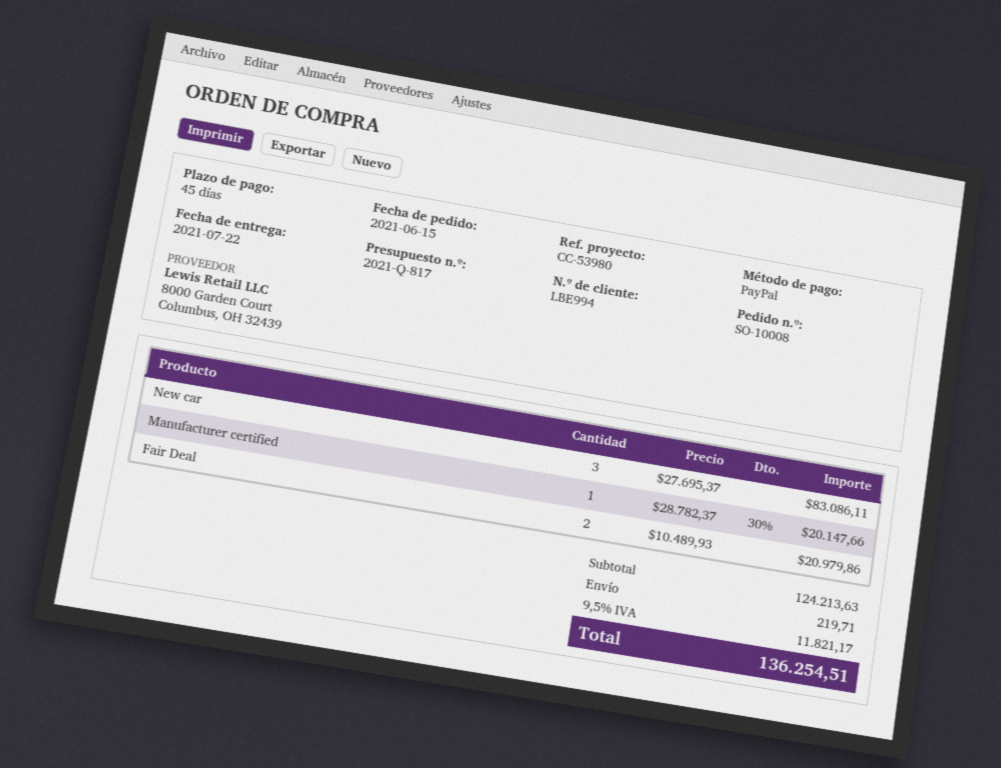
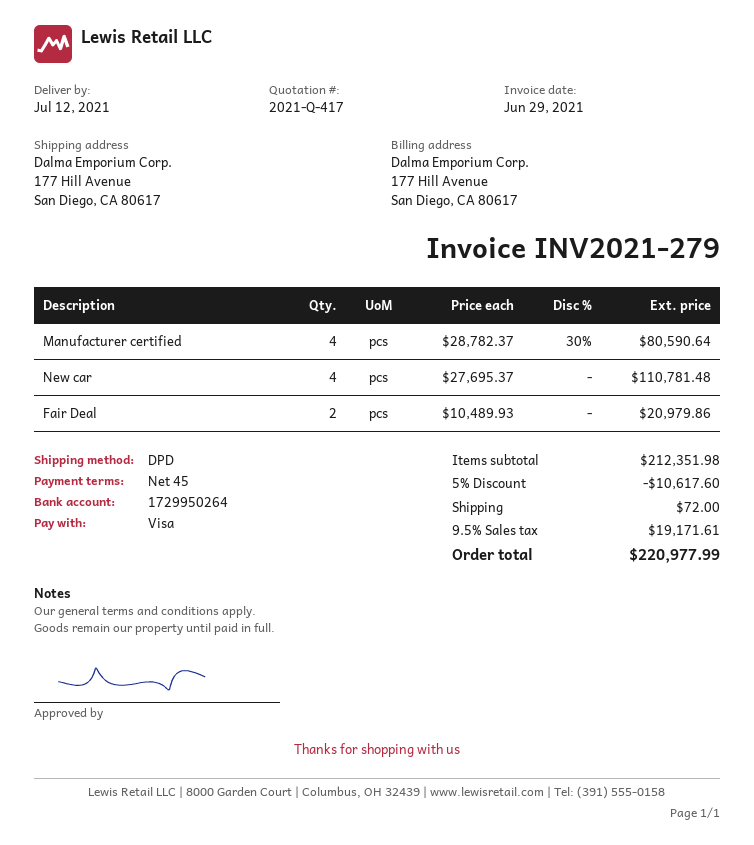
quote number: 2021-Q-817 -> 2021-Q-417
delivery date: 2021-07-22 -> 2021-07-12
payment method: PayPal -> Visa
New car: 3 x 27695.37 = 83086.11 -> 4 x 27695.37 = 110781.48
Manufacturer certified: 1 x 28782.37 - 30% = 20147.66 -> 4 x 28782.37 - 30% = 80590.64
subtotal: 124213.63 -> 212351.98
discount: none -> 5% = 10617.60
shipping: 219.71 -> 72.00
tax: 9.5% = 11821.17 -> 9.5% = 19171.61
total: 136254.51 -> 220977.99

